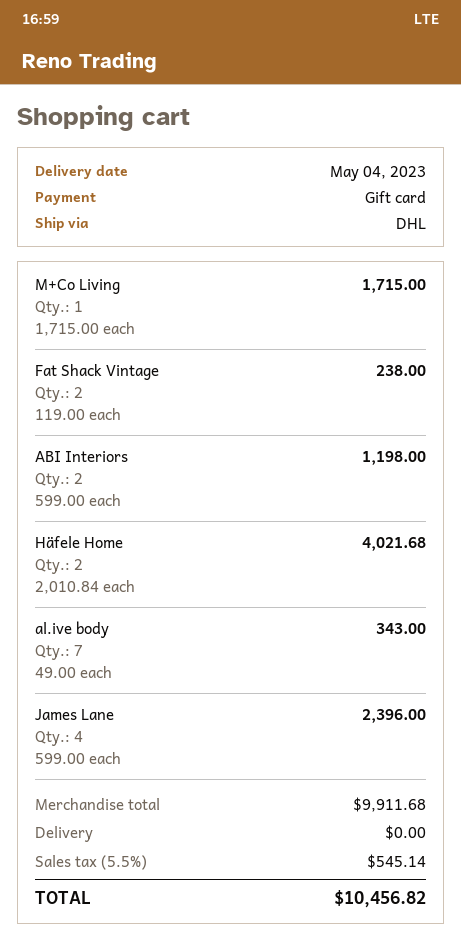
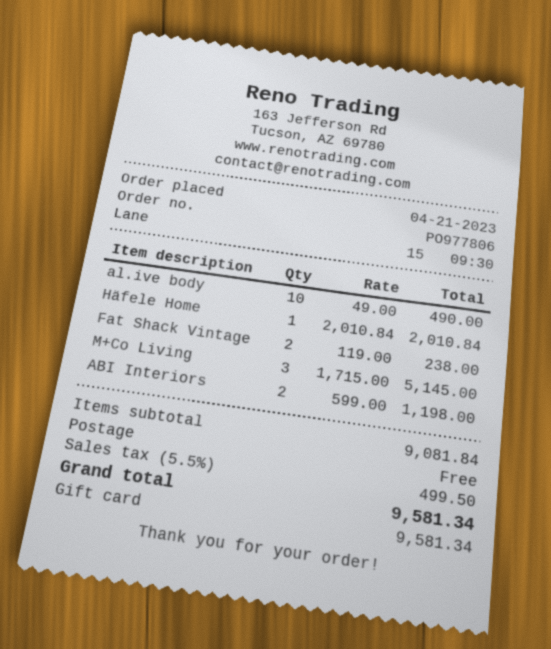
M+Co Living: 1 x 1715.00 = 1715.00 -> 3 x 1715.00 = 5145.00
Häfele Home: 2 x 2010.84 = 4021.68 -> 1 x 2010.84 = 2010.84
al.ive body: 7 x 49.00 = 343.00 -> 10 x 49.00 = 490.00
James Lane: 4 x 599.00 = 2396.00 -> none
subtotal: 9911.68 -> 9081.84
tax: 5.5% = 545.14 -> 5.5% = 499.50
total: 10456.82 -> 9581.34

